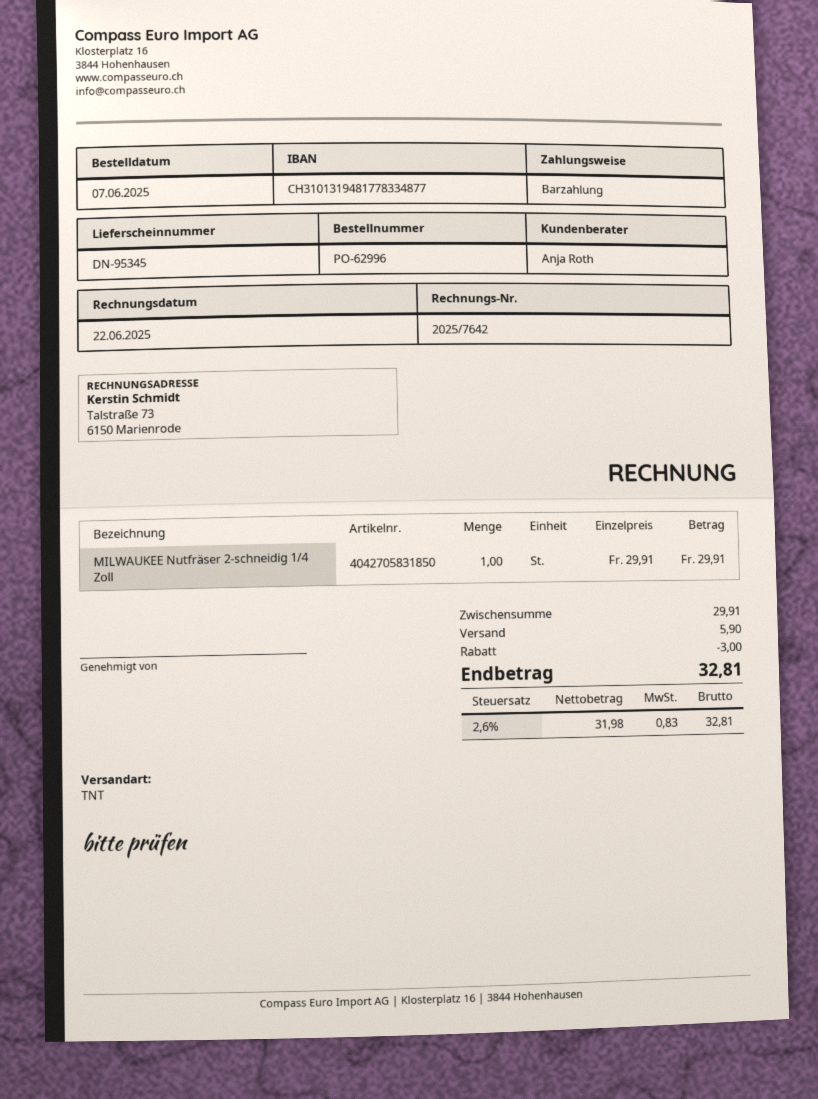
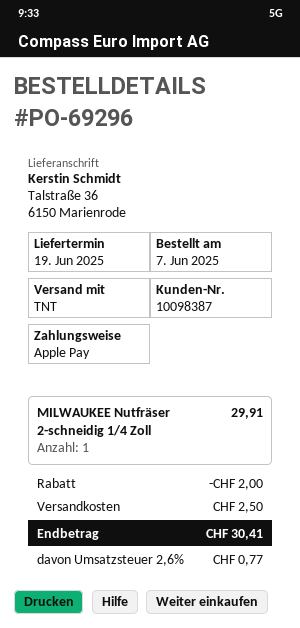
order number: PO-62996 -> PO-69296
payment method: cash -> Apple Pay
discount: 3.00 -> 2.00
shipping: 5.90 -> 2.50
tax: 2.6% = 0.83 -> 2.6% = 0.77
total: 32.81 -> 30.41

